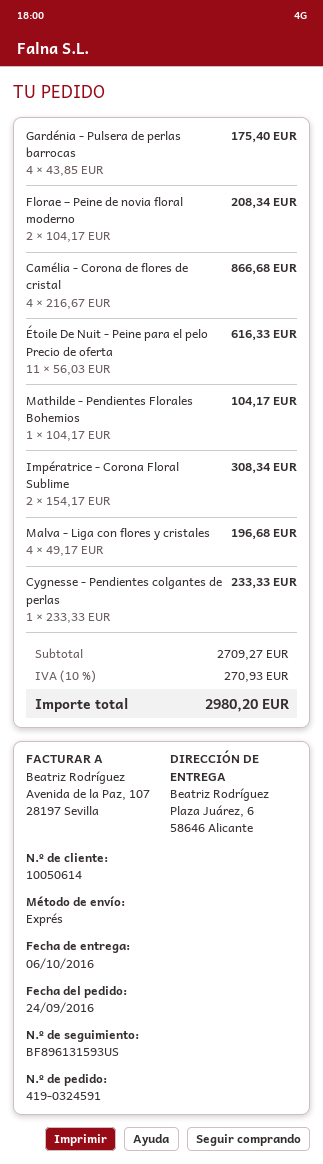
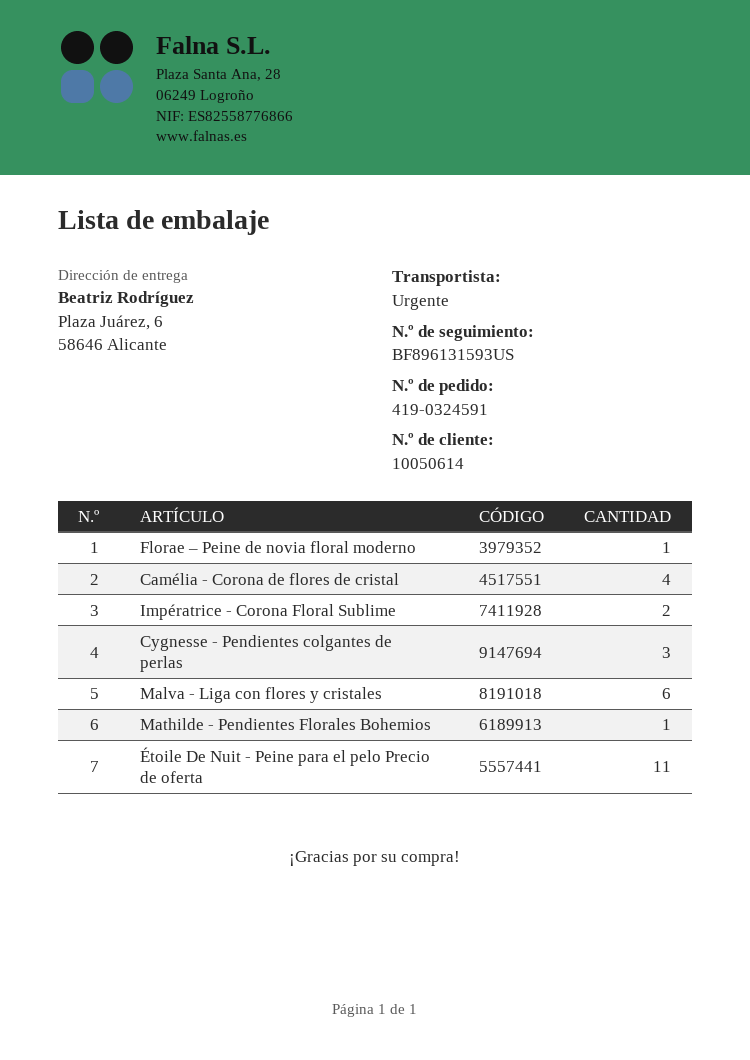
Gardénia - Pulsera de perlas barrocas: 4 -> none
Florae – Peine de novia floral moderno: 2 -> 1
Malva - Liga con flores y cristales: 4 -> 6
Cygnesse - Pendientes colgantes de perlas: 1 -> 3

